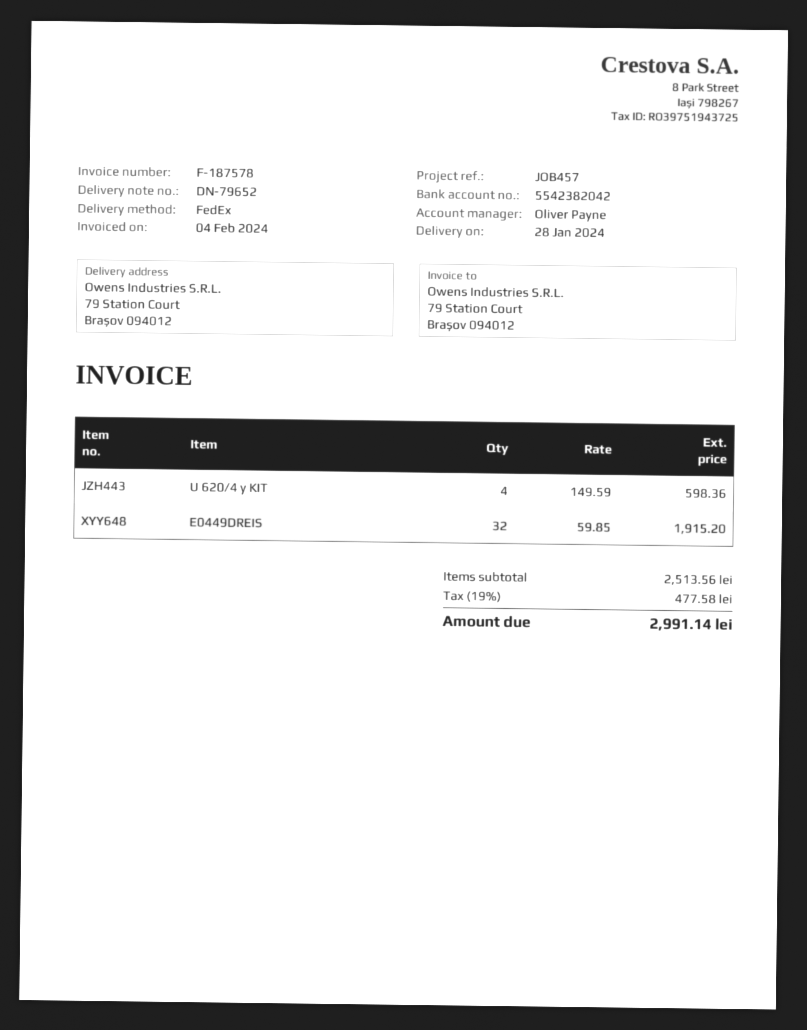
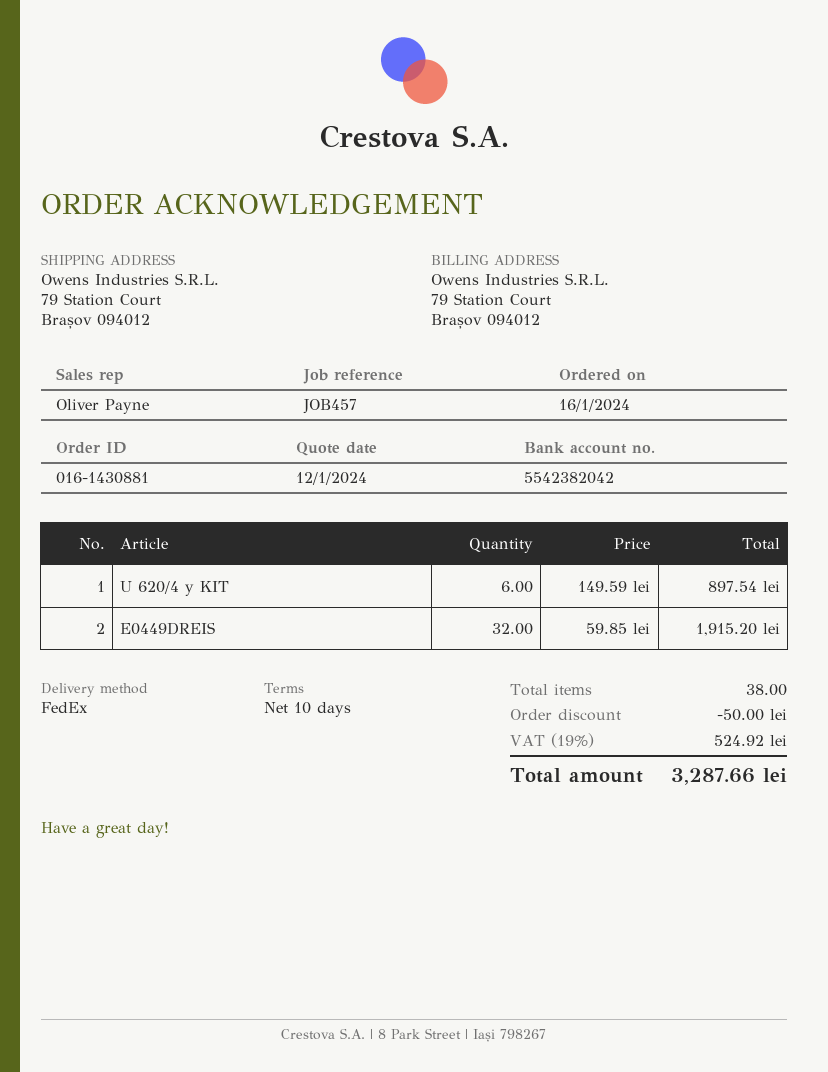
U 620/4 y KIT: 4 x 149.59 = 598.36 -> 6 x 149.59 = 897.54
discount: none -> 50.00
tax: 19% = 477.58 -> 19% = 524.92
total: 2991.14 -> 3287.66

